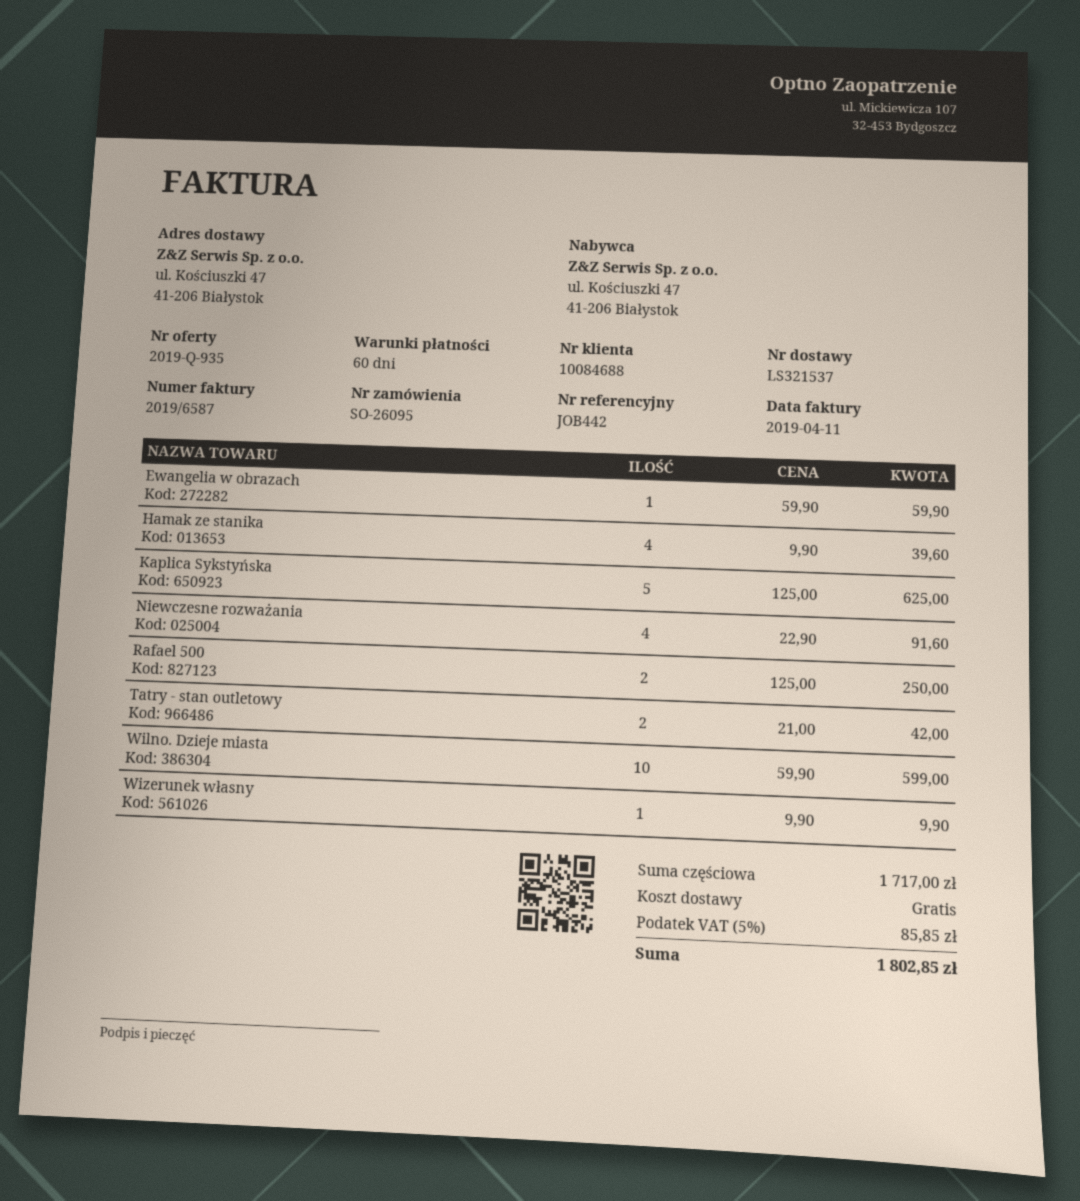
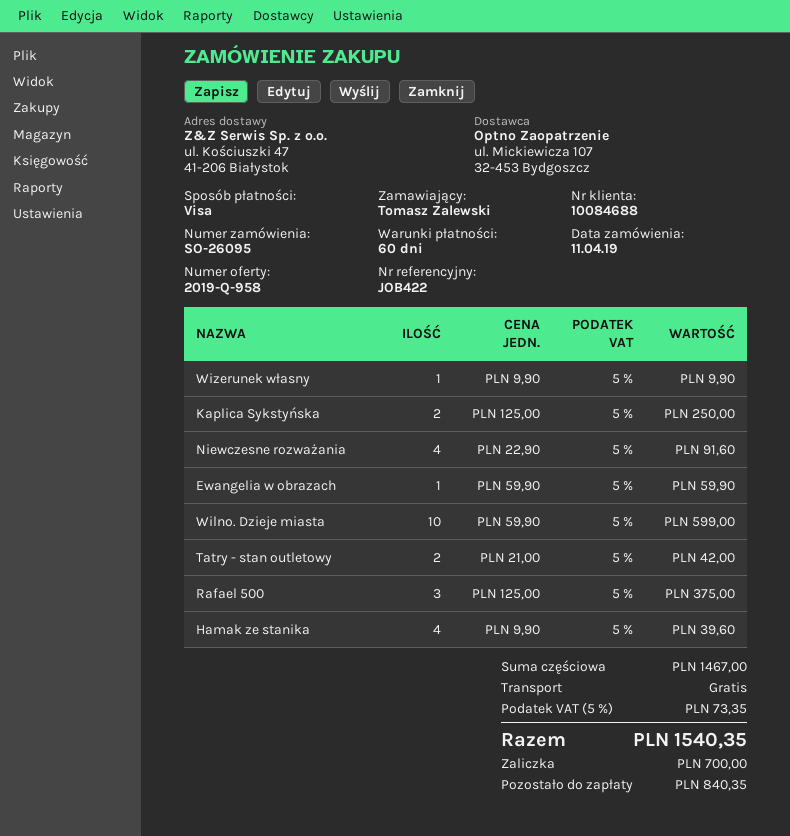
quote number: 2019-Q-935 -> 2019-Q-958
reference: JOB442 -> JOB422
Kaplica Sykstyńska: 5 x 125.00 = 625.00 -> 2 x 125.00 = 250.00
Rafael 500: 2 x 125.00 = 250.00 -> 3 x 125.00 = 375.00
subtotal: 1717.00 -> 1467.00
tax: 5% = 85.85 -> 5% = 73.35
total: 1802.85 -> 1540.35

